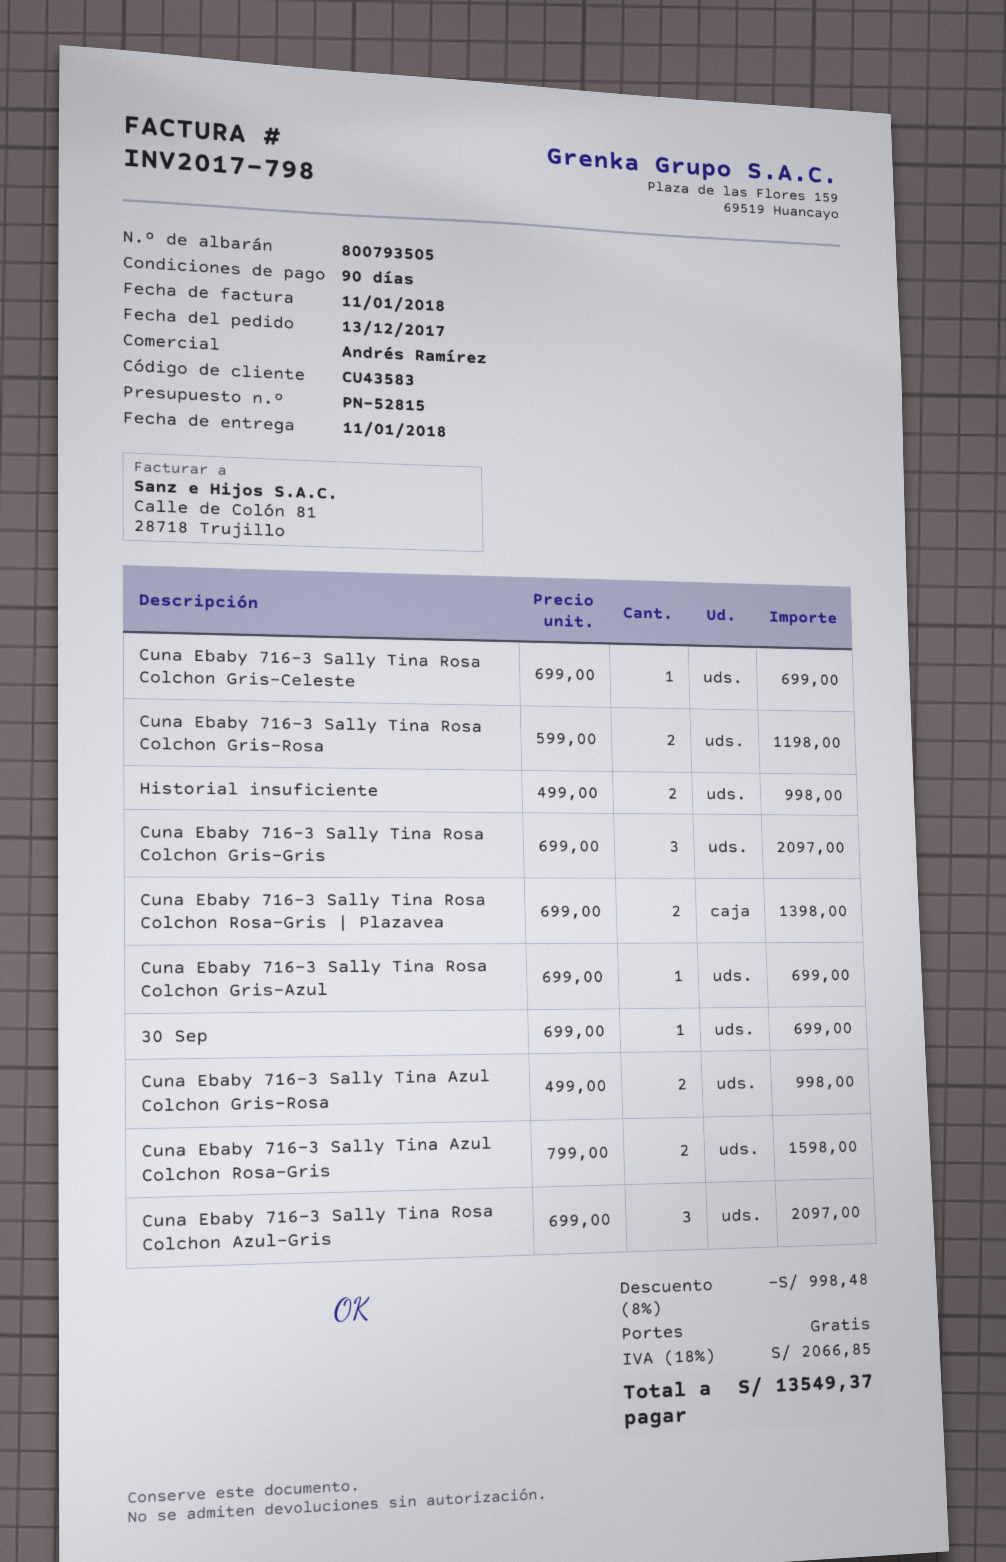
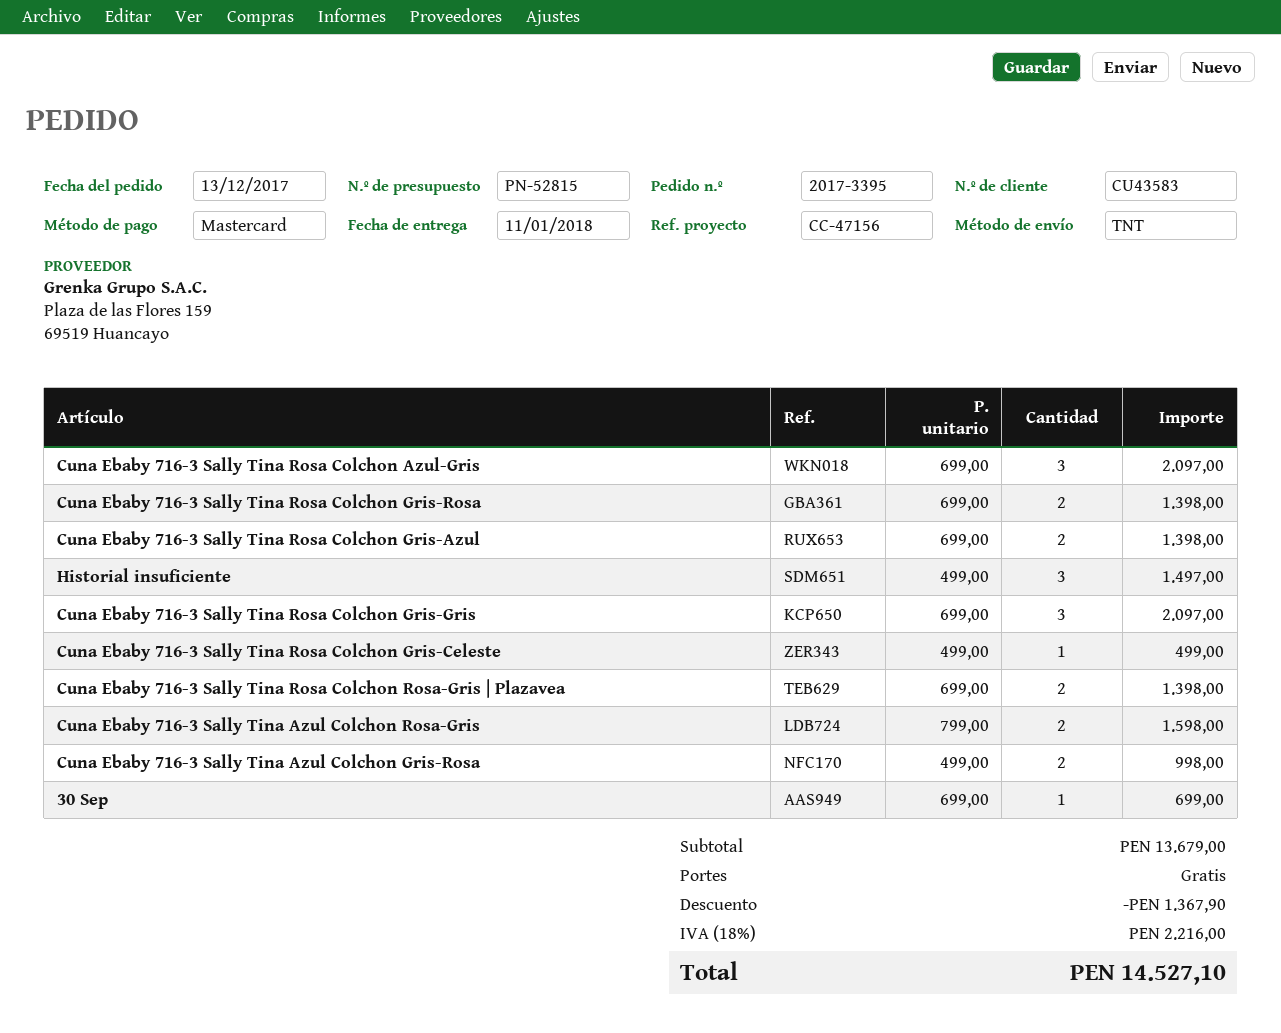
Cuna Ebaby 716-3 Sally Tina Rosa Colchon Gris-Celeste: 1 x 699.00 = 699.00 -> 1 x 499.00 = 499.00
Cuna Ebaby 716-3 Sally Tina Rosa Colchon Gris-Rosa: 2 x 599.00 = 1198.00 -> 2 x 699.00 = 1398.00
Historial insuficiente: 2 x 499.00 = 998.00 -> 3 x 499.00 = 1497.00
Cuna Ebaby 716-3 Sally Tina Rosa Colchon Gris-Azul: 1 x 699.00 = 699.00 -> 2 x 699.00 = 1398.00
discount: 998.48 -> 1367.90
tax: 18% = 2066.85 -> 18% = 2216.00
total: 13549.37 -> 14527.10

